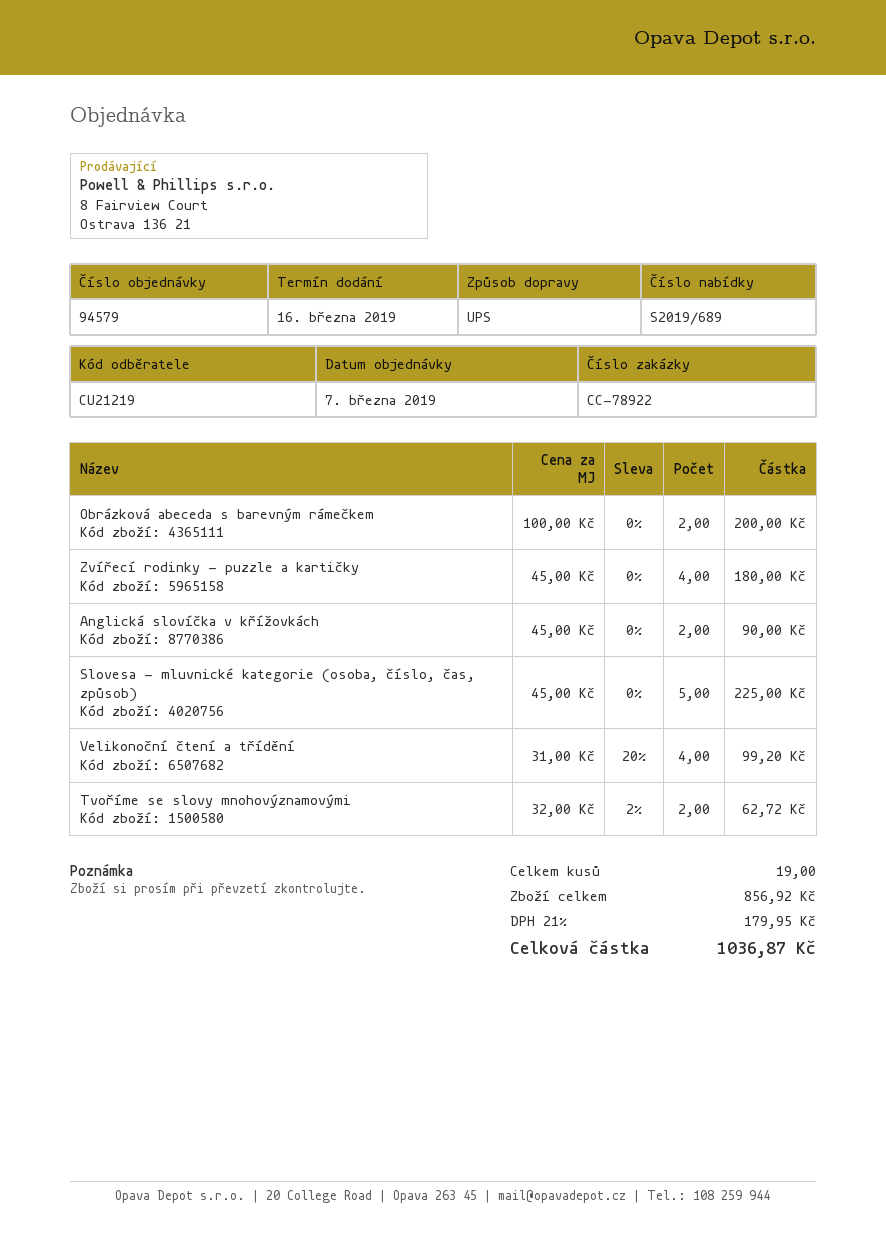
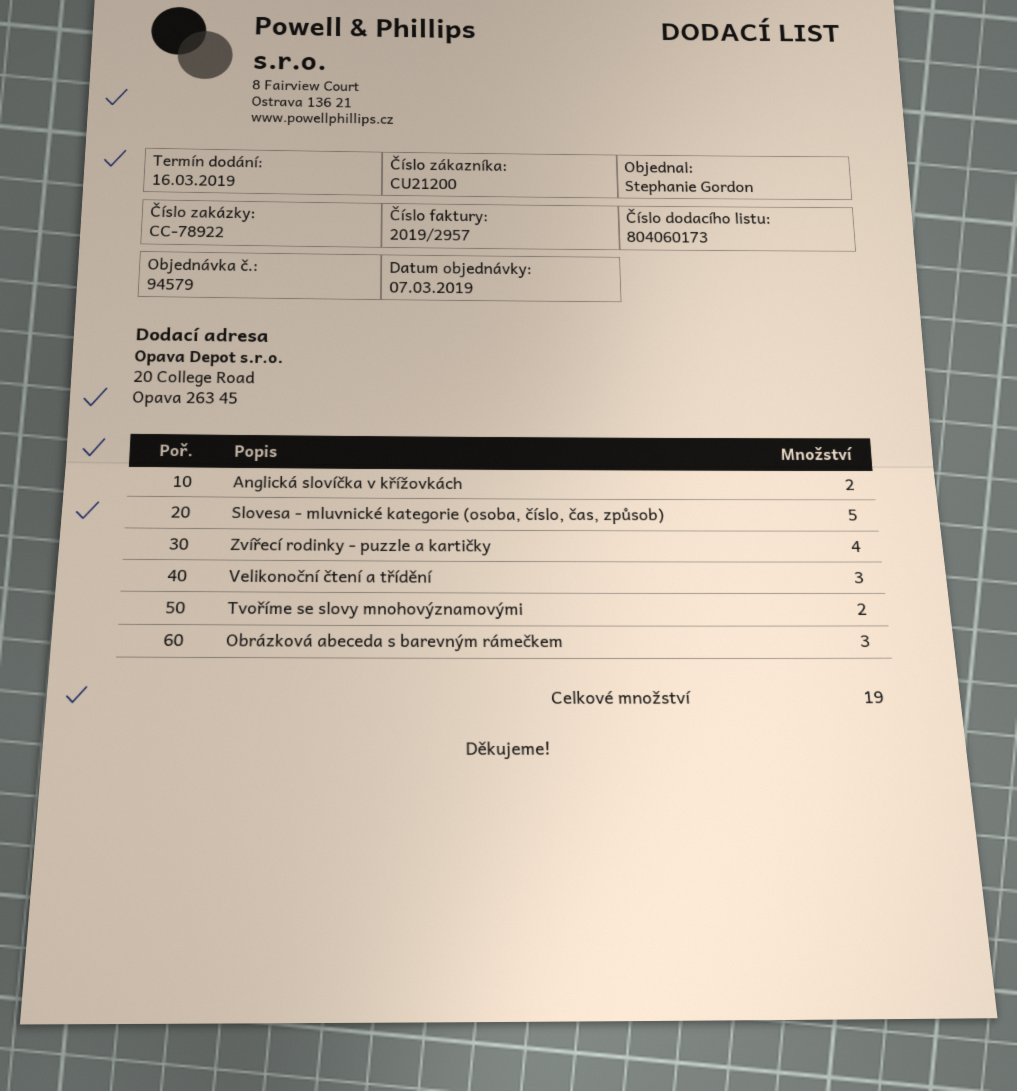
customer number: CU21219 -> CU21200
Obrázková abeceda s barevným rámečkem: 2 -> 3
Velikonoční čtení a třídění: 4 -> 3

